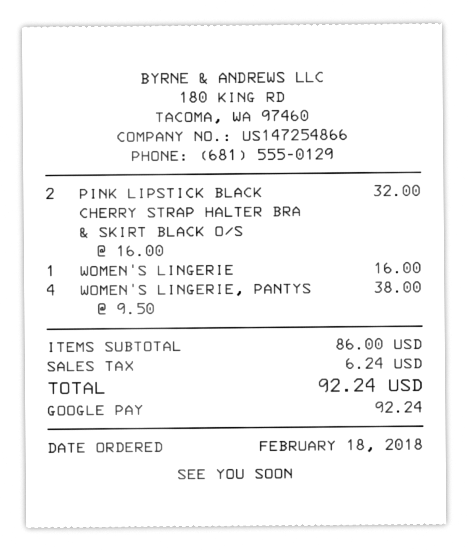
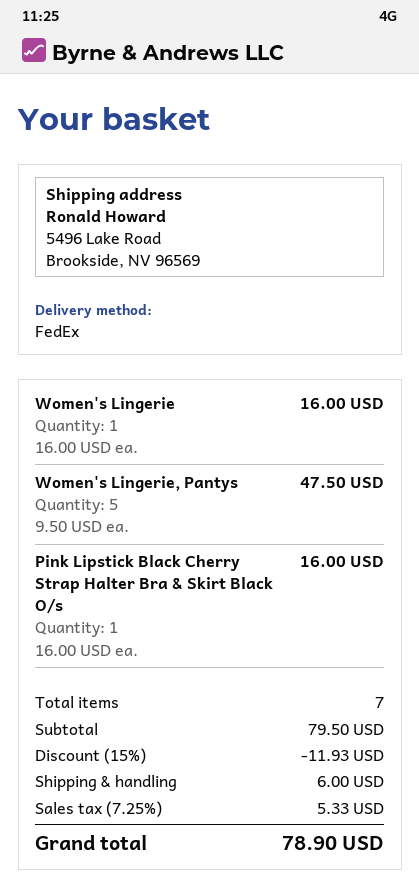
PINK LIPSTICK BLACK CHERRY STRAP HALTER BRA & SKIRT BLACK O/S: 2 x 16.00 = 32.00 -> 1 x 16.00 = 16.00
WOMEN'S LINGERIE, PANTYS: 4 x 9.50 = 38.00 -> 5 x 9.50 = 47.50
subtotal: 86.00 -> 79.50
discount: none -> 15% = 11.93
shipping: none -> 6.00
tax: 6.24 -> 5.33
total: 92.24 -> 78.90

